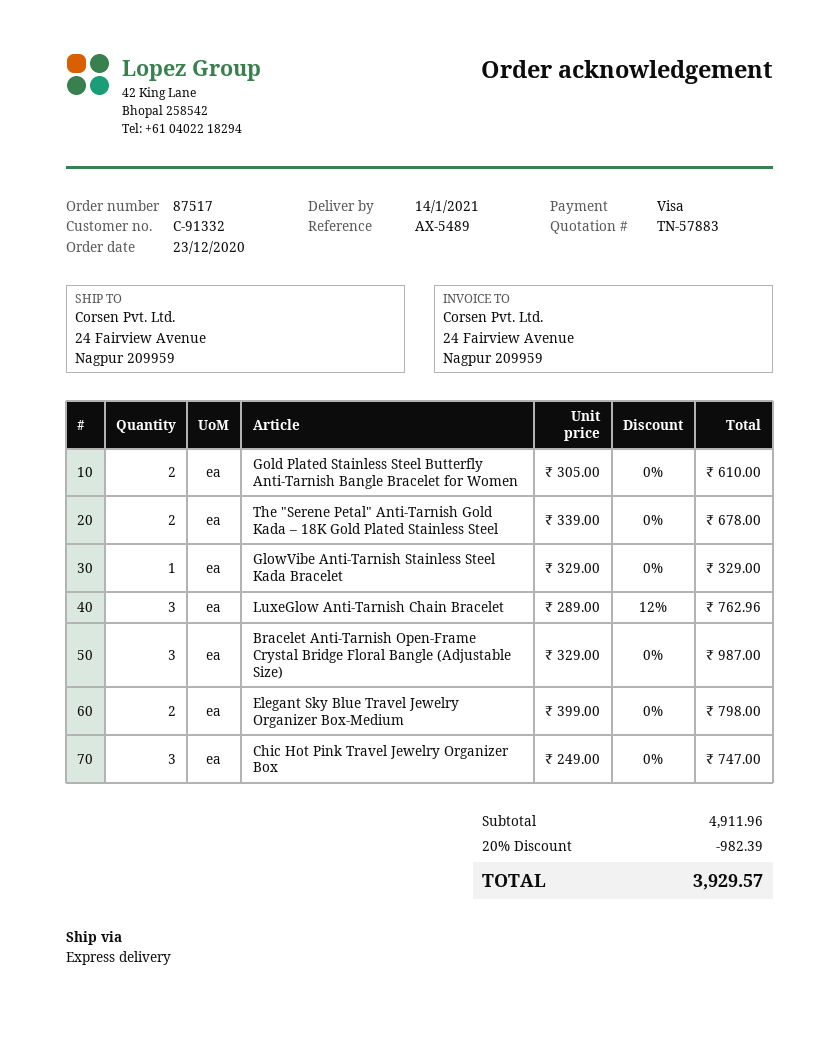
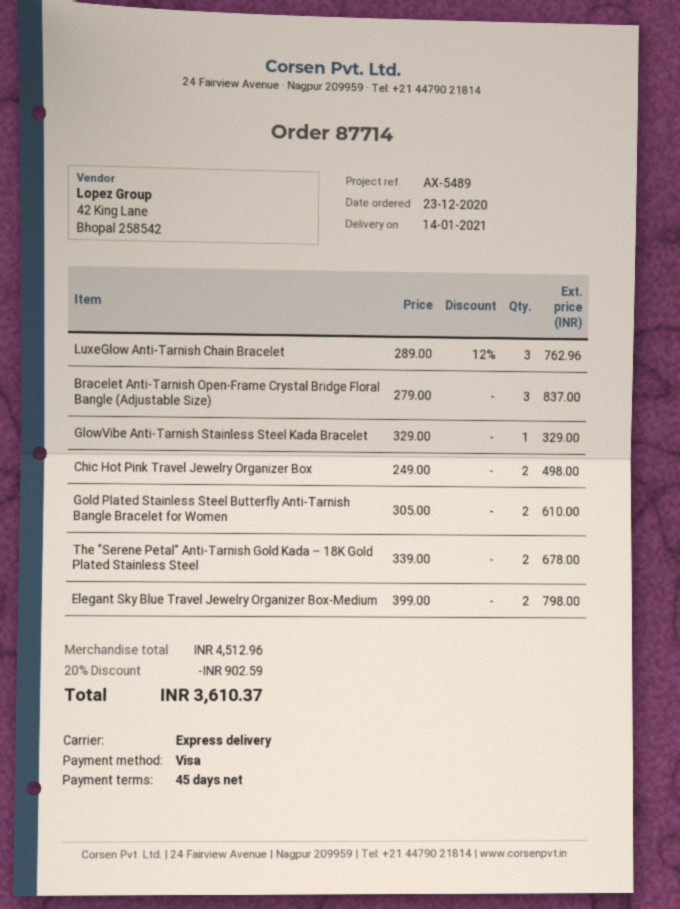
order number: 87517 -> 87714
Bracelet Anti-Tarnish Open-Frame Crystal Bridge Floral Bangle (Adjustable Size): 3 x 329.00 = 987.00 -> 3 x 279.00 = 837.00
Chic Hot Pink Travel Jewelry Organizer Box: 3 x 249.00 = 747.00 -> 2 x 249.00 = 498.00
subtotal: 4911.96 -> 4512.96
discount: 20% = 982.39 -> 20% = 902.59
total: 3929.57 -> 3610.37

